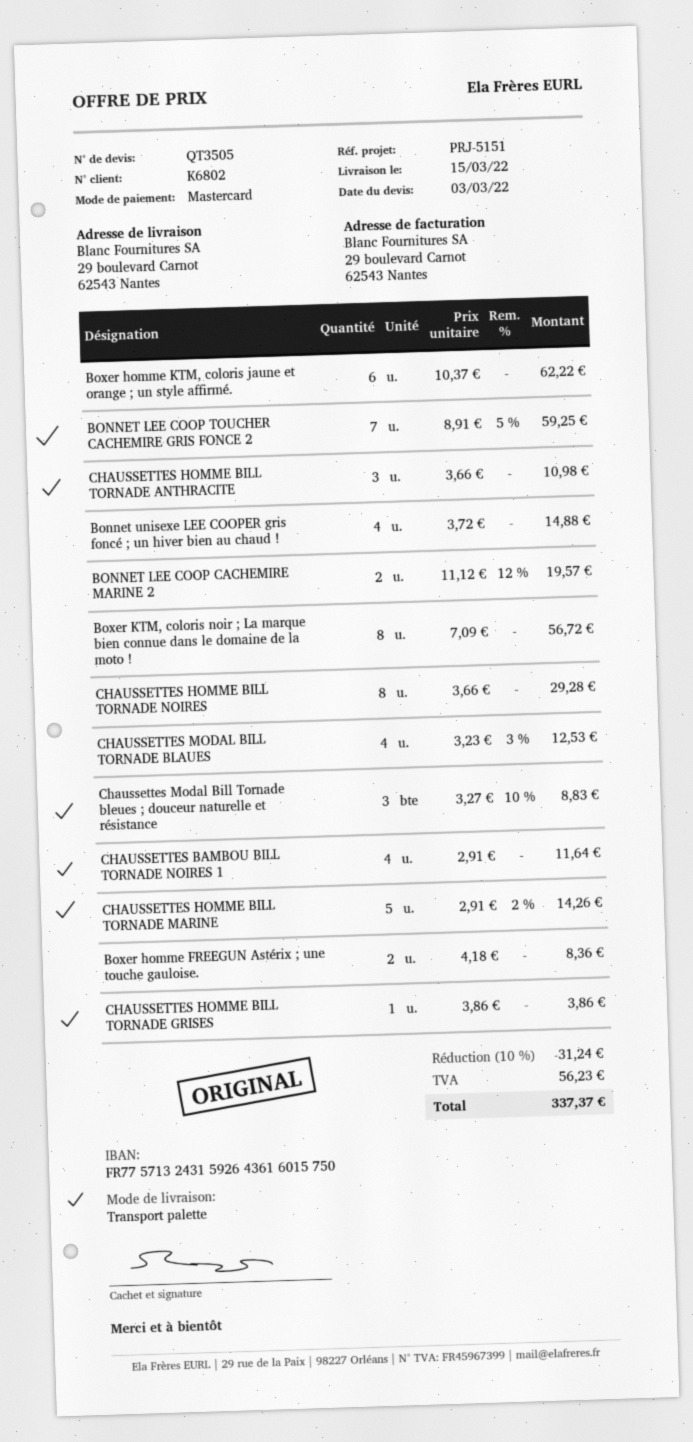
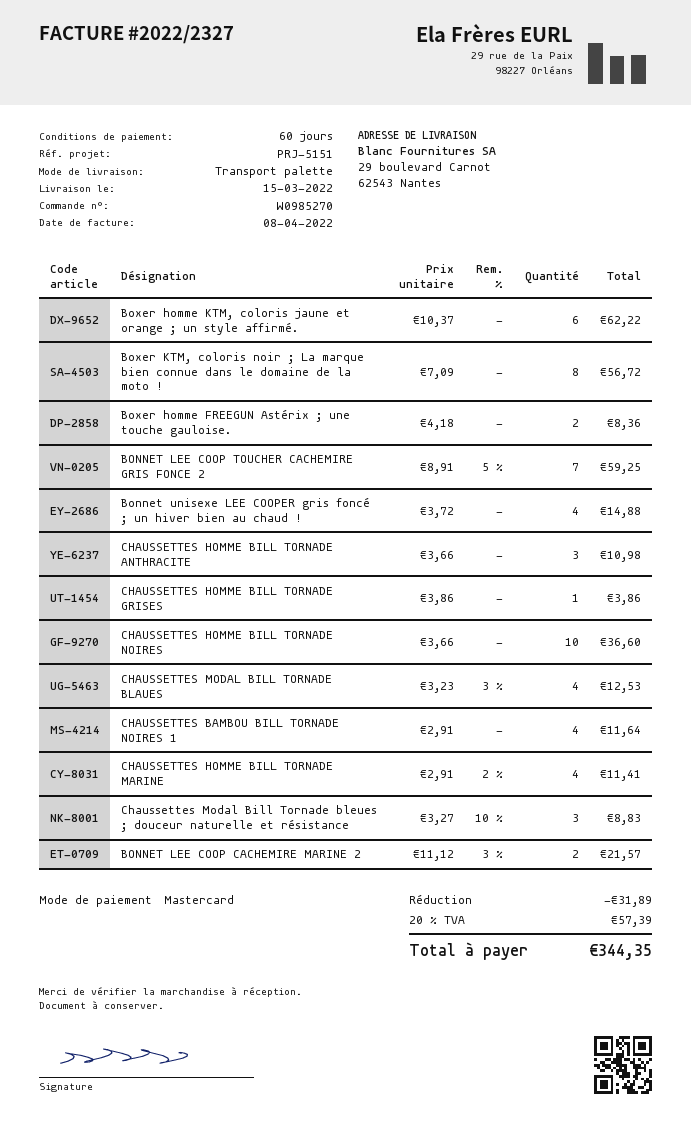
BONNET LEE COOP CACHEMIRE MARINE 2: 2 x 11.12 - 12% = 19.57 -> 2 x 11.12 - 3% = 21.57
CHAUSSETTES HOMME BILL TORNADE NOIRES: 8 x 3.66 = 29.28 -> 10 x 3.66 = 36.60
CHAUSSETTES HOMME BILL TORNADE MARINE: 5 x 2.91 - 2% = 14.26 -> 4 x 2.91 - 2% = 11.41
discount: 31.24 -> 31.89
tax: 56.23 -> 57.39
total: 337.37 -> 344.35

